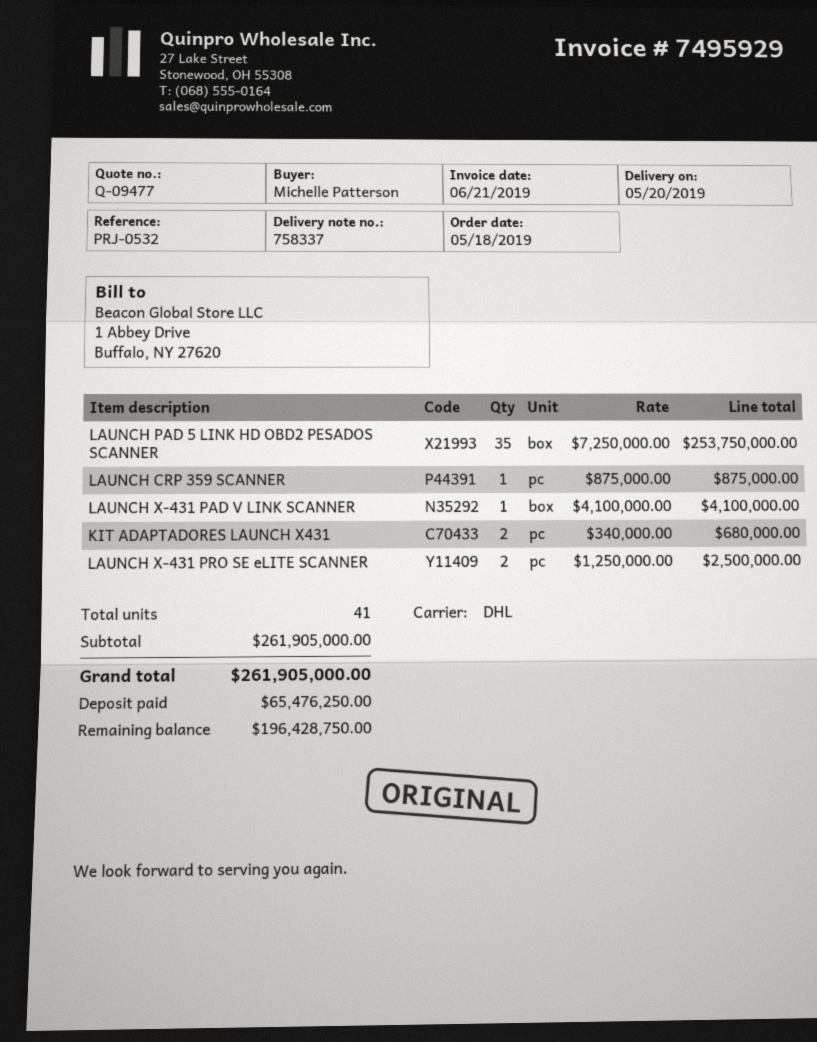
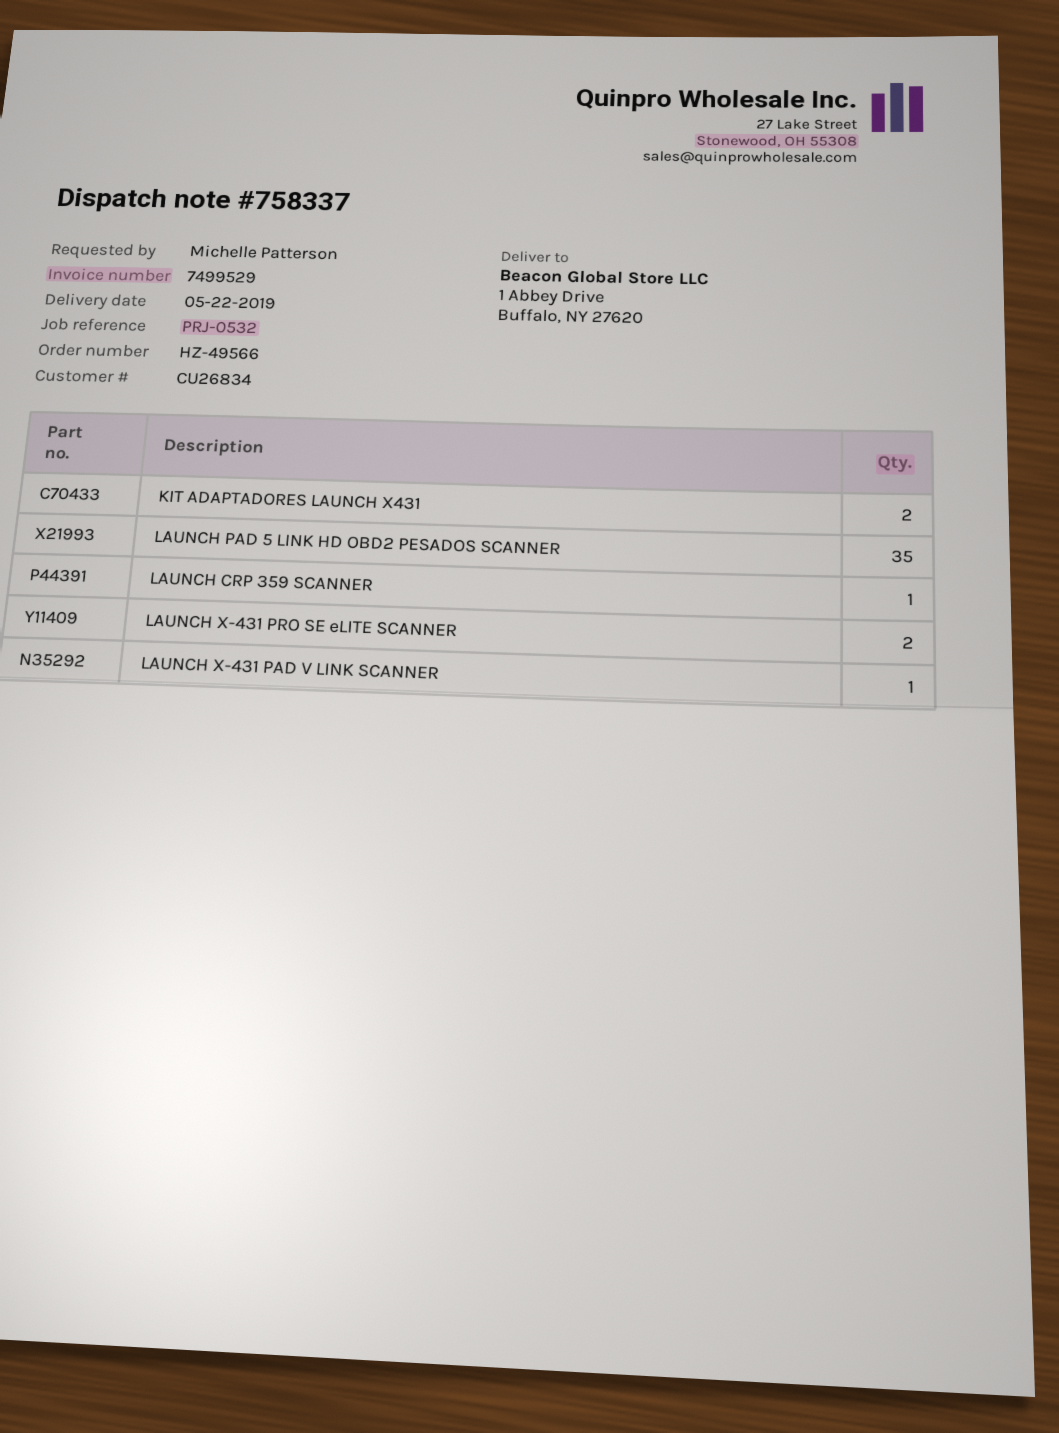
delivery date: 2019-05-20 -> 2019-05-22
invoice number: 7495929 -> 7499529

